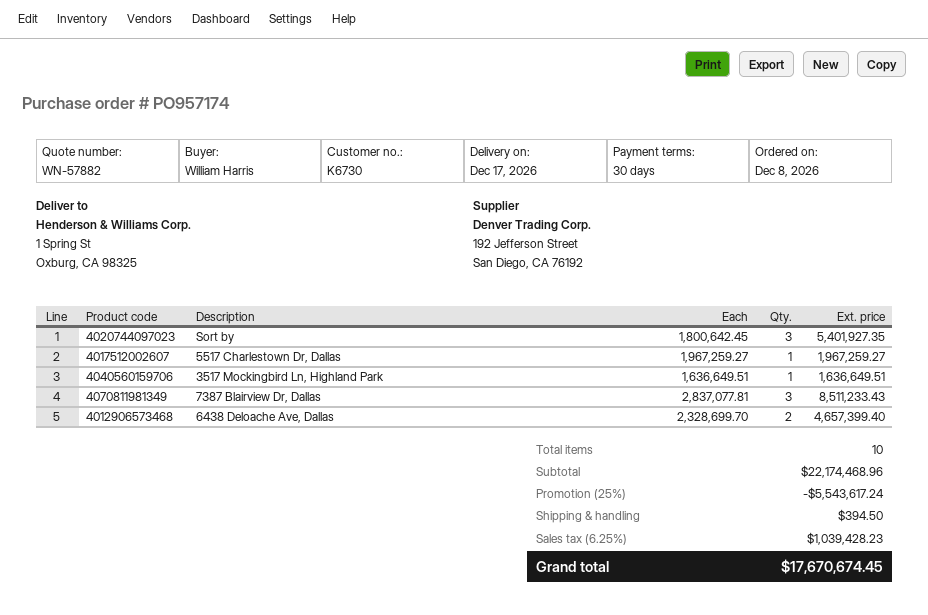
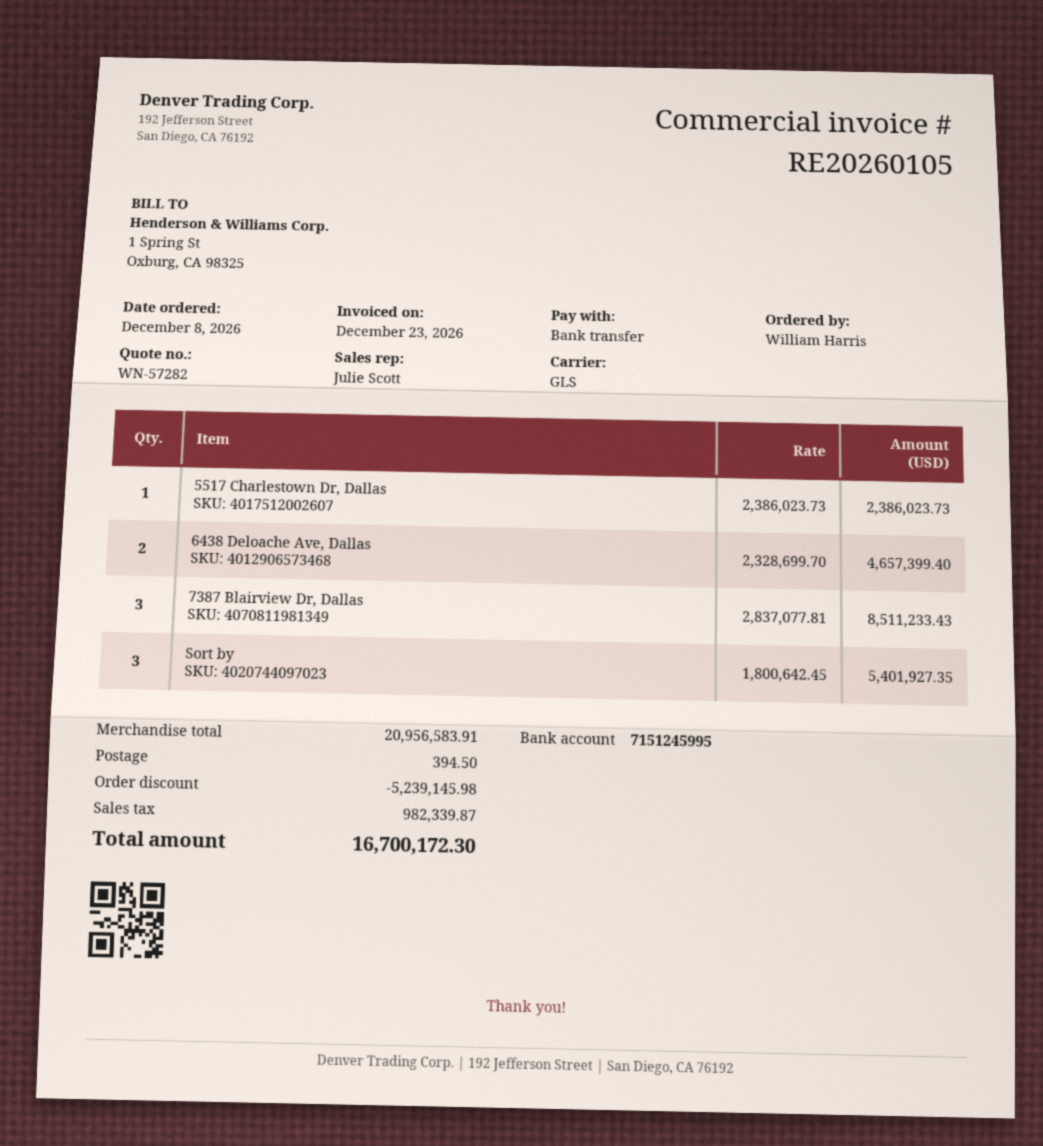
quote number: WN-57882 -> WN-57282
5517 Charlestown Dr, Dallas: 1 x 1967259.27 = 1967259.27 -> 1 x 2386023.73 = 2386023.73
3517 Mockingbird Ln, Highland Park: 1 x 1636649.51 = 1636649.51 -> none
subtotal: 22174468.96 -> 20956583.91
discount: 5543617.24 -> 5239145.98
tax: 1039428.23 -> 982339.87
total: 17670674.45 -> 16700172.30

